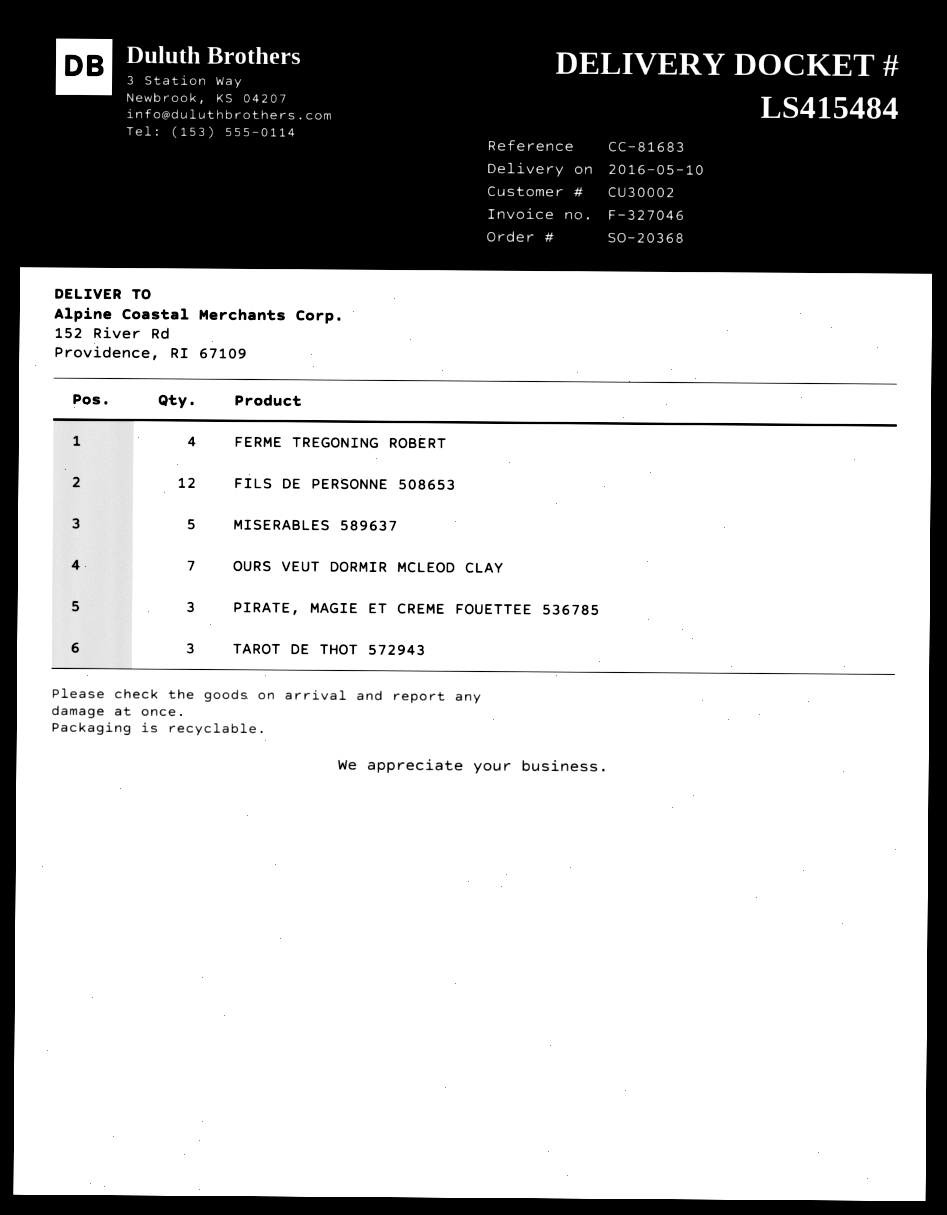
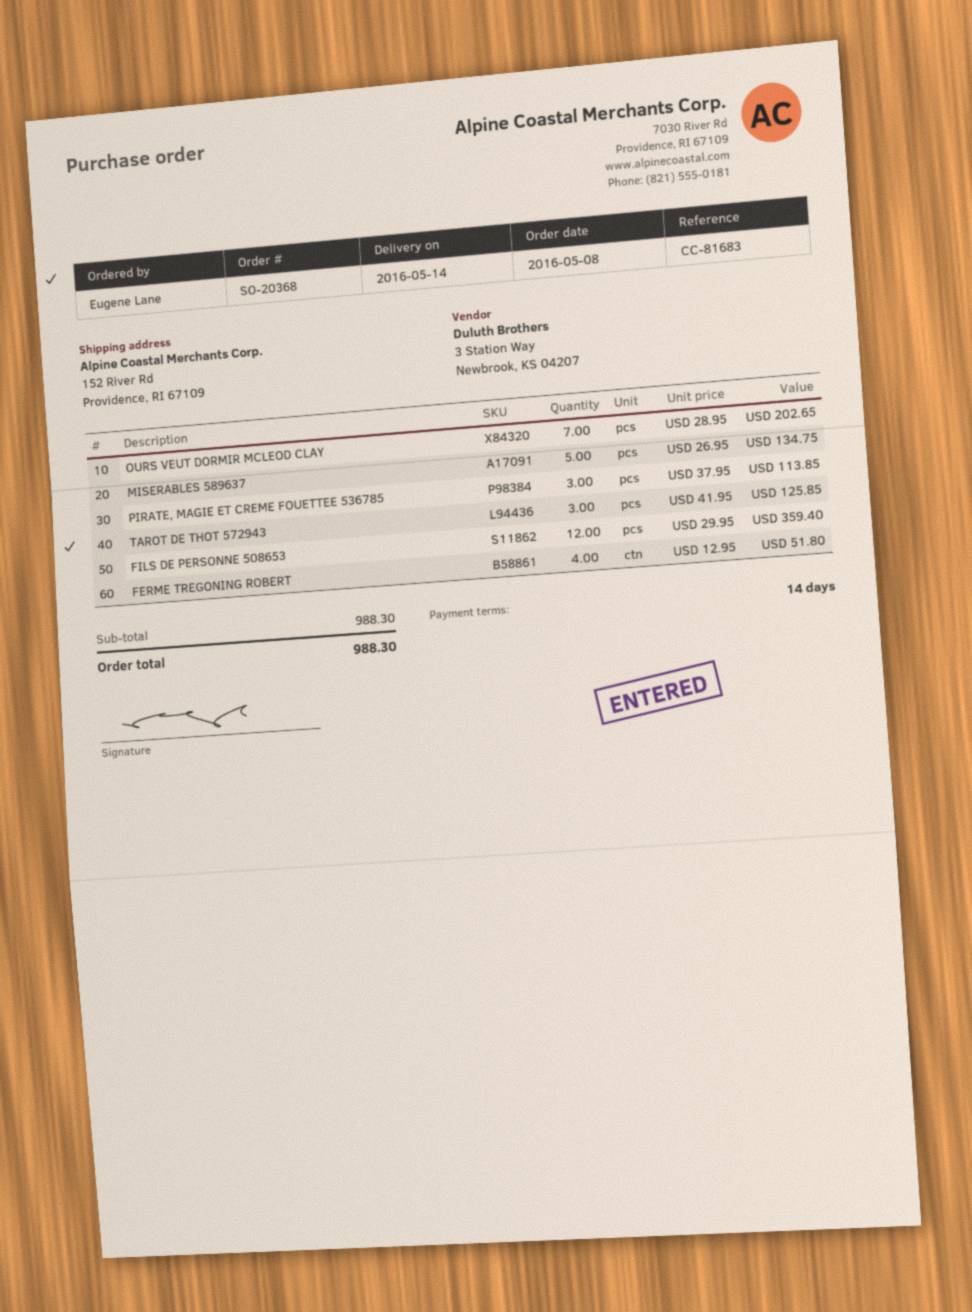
delivery date: 2016-05-10 -> 2016-05-14

